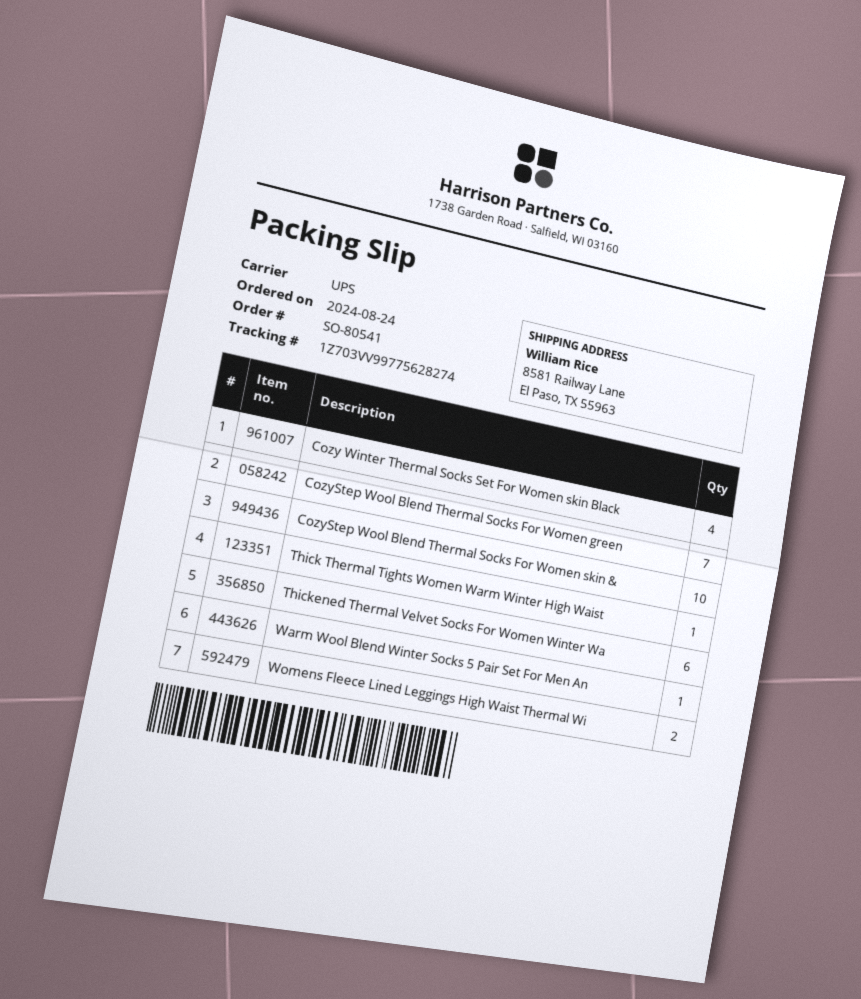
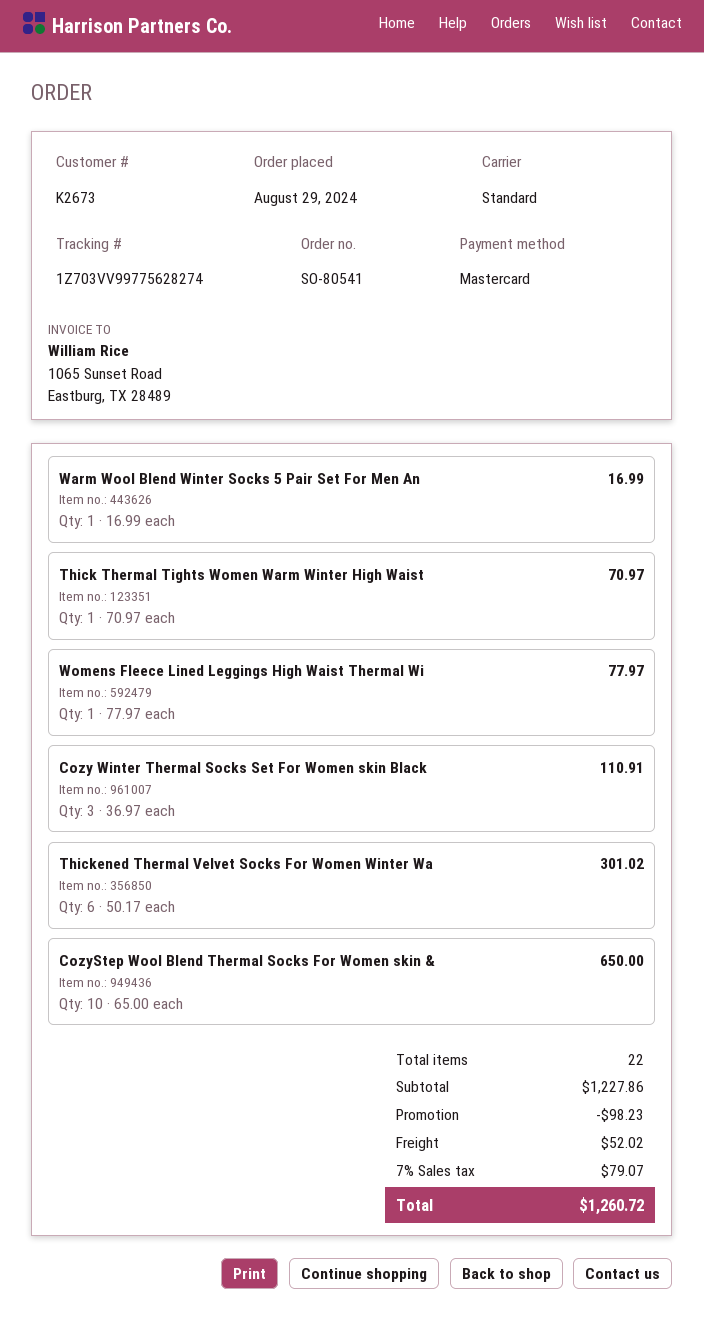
order date: 2024-08-24 -> 2024-08-29
shipping method: UPS -> standard
Cozy Winter Thermal Socks Set For Women skin Black: 4 -> 3
CozyStep Wool Blend Thermal Socks For Women green: 7 -> none
Womens Fleece Lined Leggings High Waist Thermal Wi: 2 -> 1

